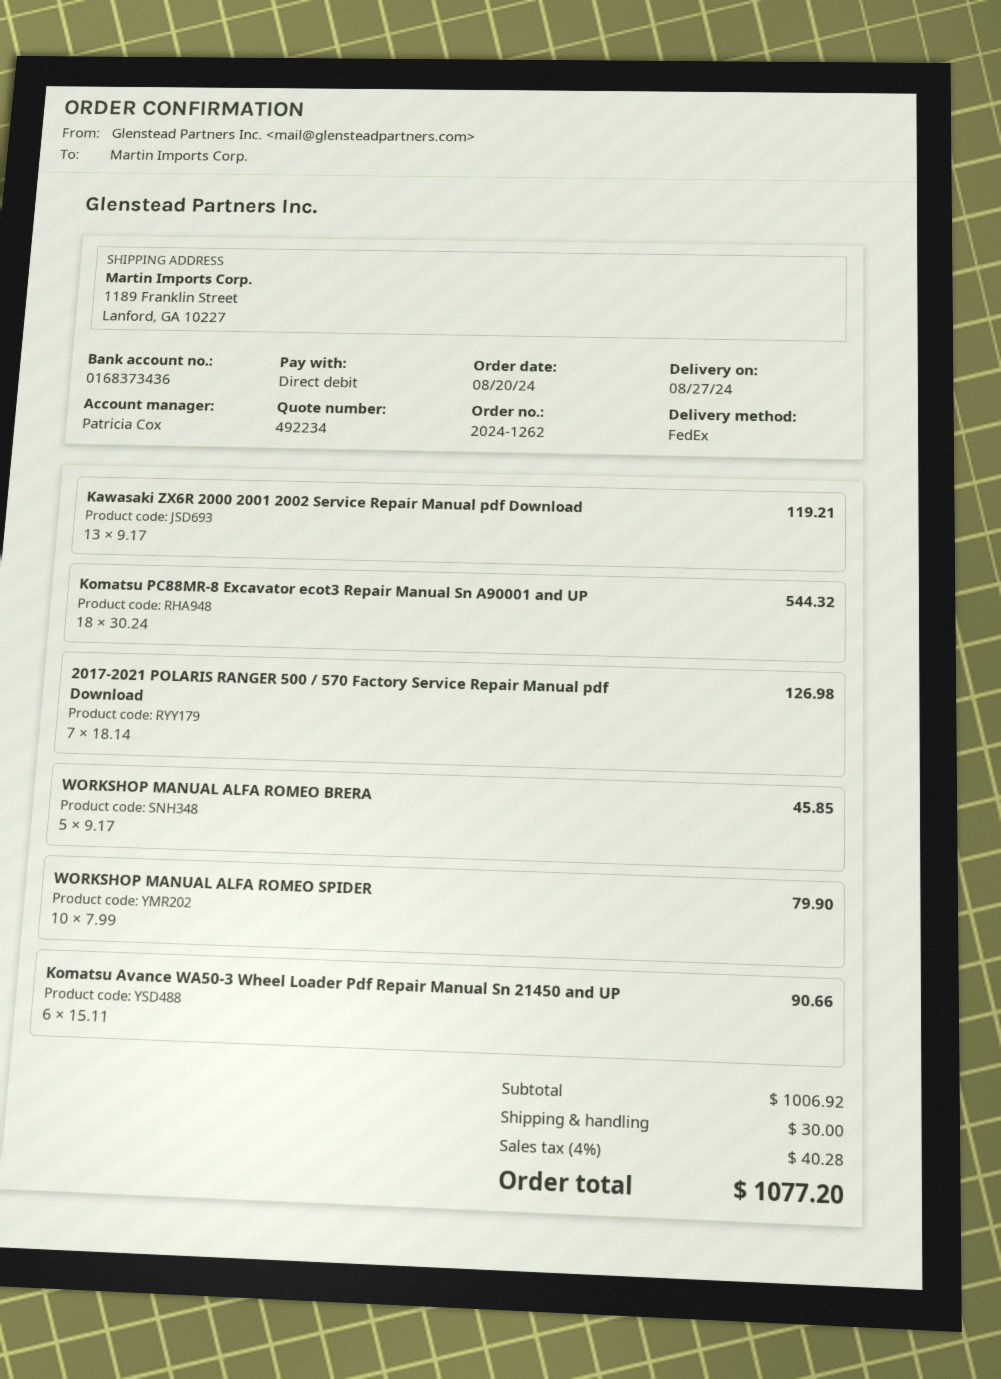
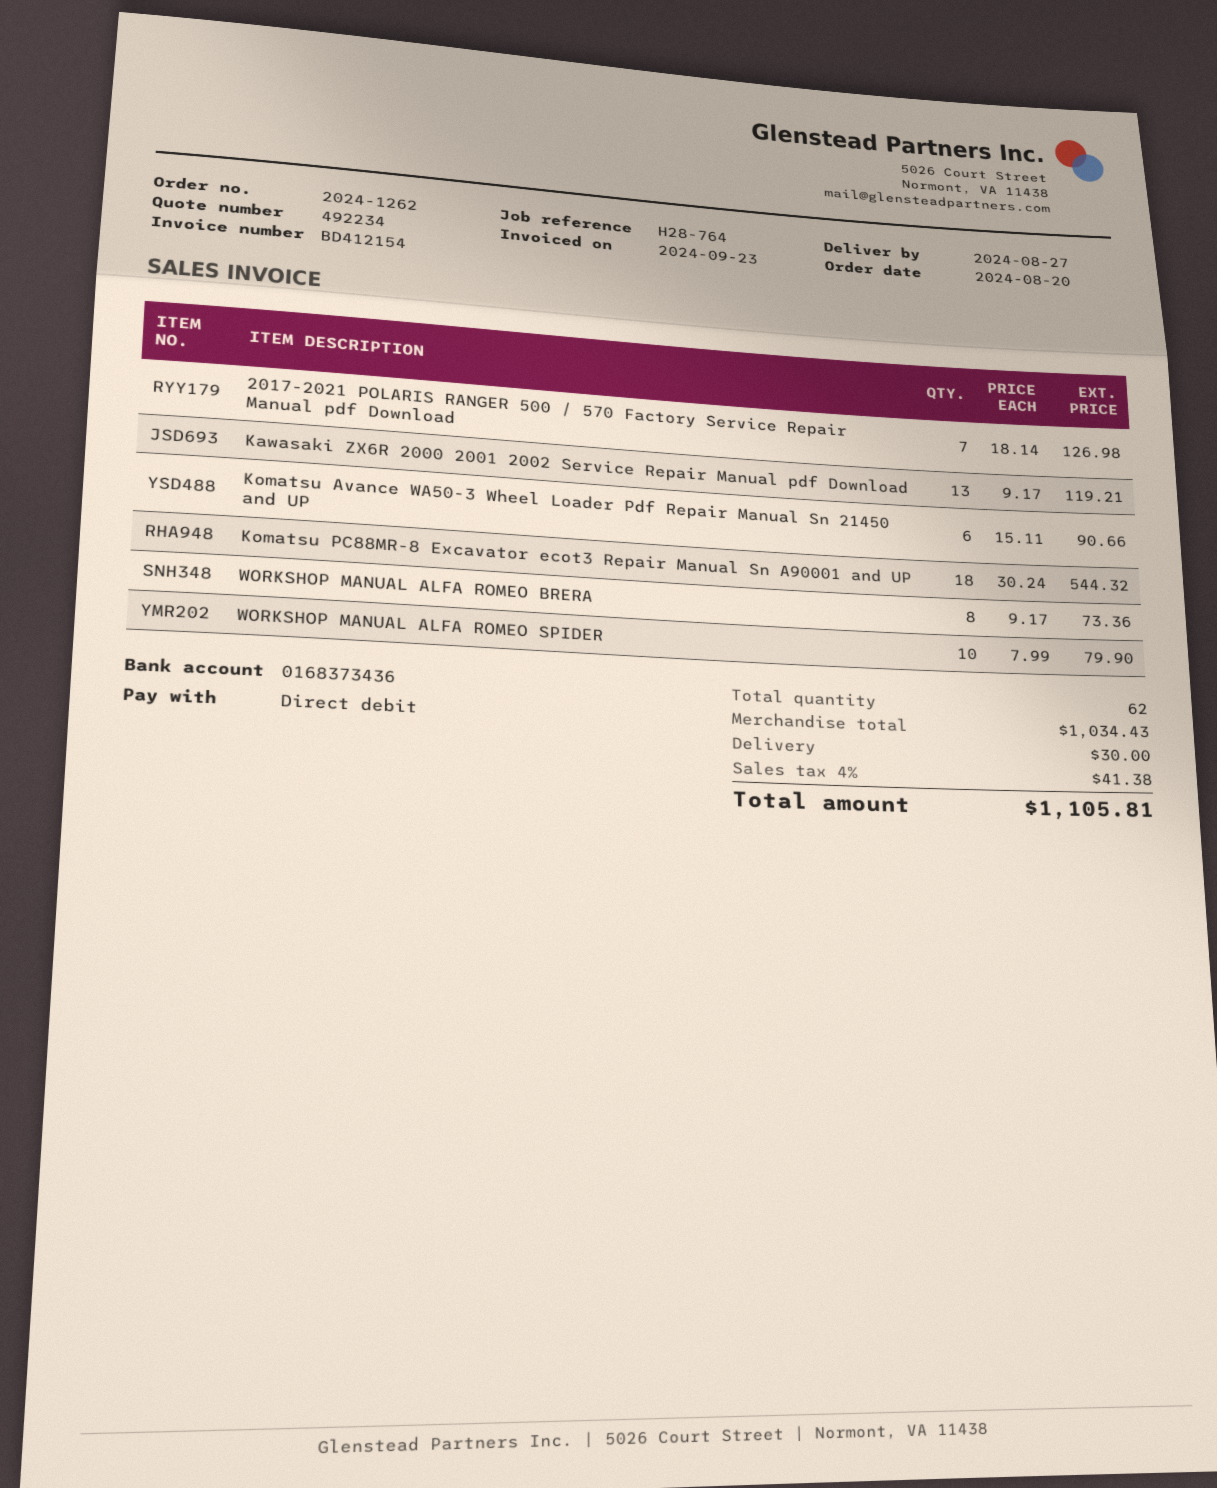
WORKSHOP MANUAL ALFA ROMEO BRERA: 5 x 9.17 = 45.85 -> 8 x 9.17 = 73.36
subtotal: 1006.92 -> 1034.43
tax: 4% = 40.28 -> 4% = 41.38
total: 1077.20 -> 1105.81

